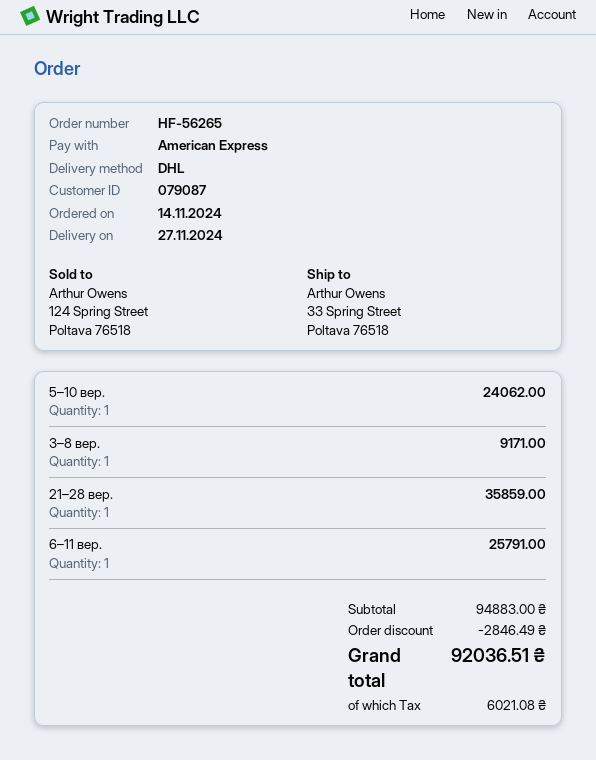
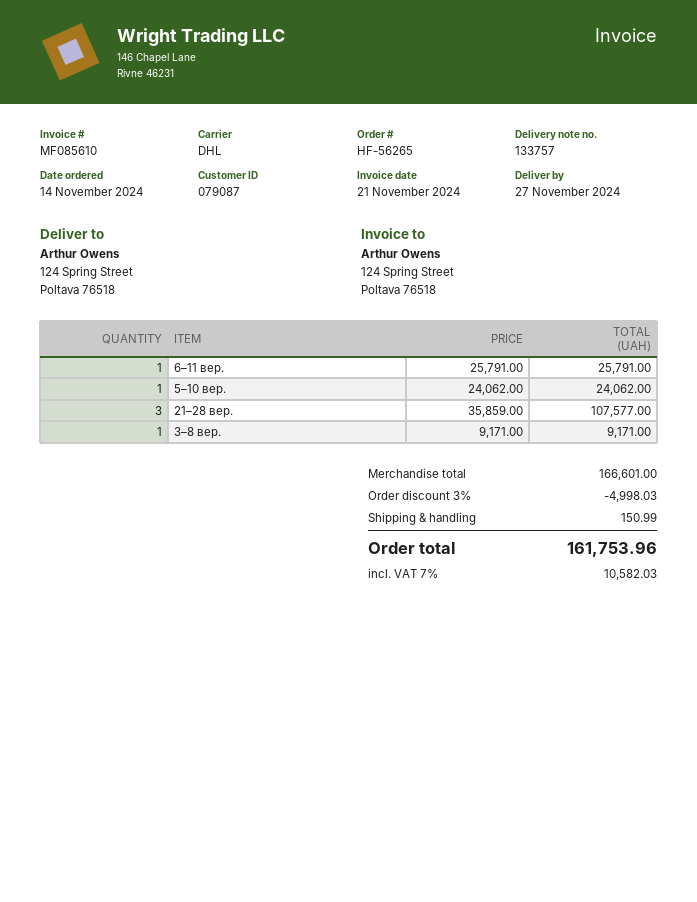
ship to: 33 Spring Street, Poltava 76518 -> 124 Spring Street, Poltava 76518
21–28 вер.: 1 for 35859.00 -> 3 for 107577.00
subtotal: 94883.00 -> 166601.00
discount: 2846.49 -> 4998.03
shipping: none -> 150.99
tax: 6021.08 -> 10582.03
total: 92036.51 -> 161753.96

